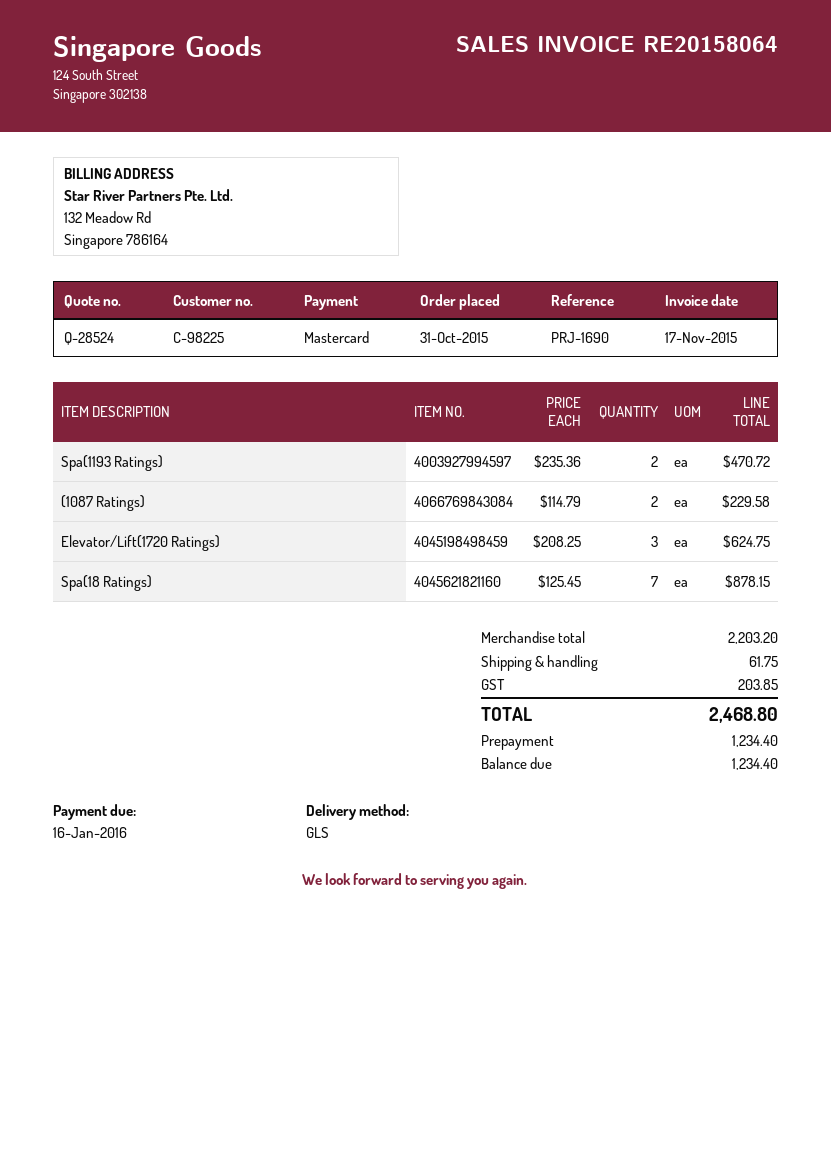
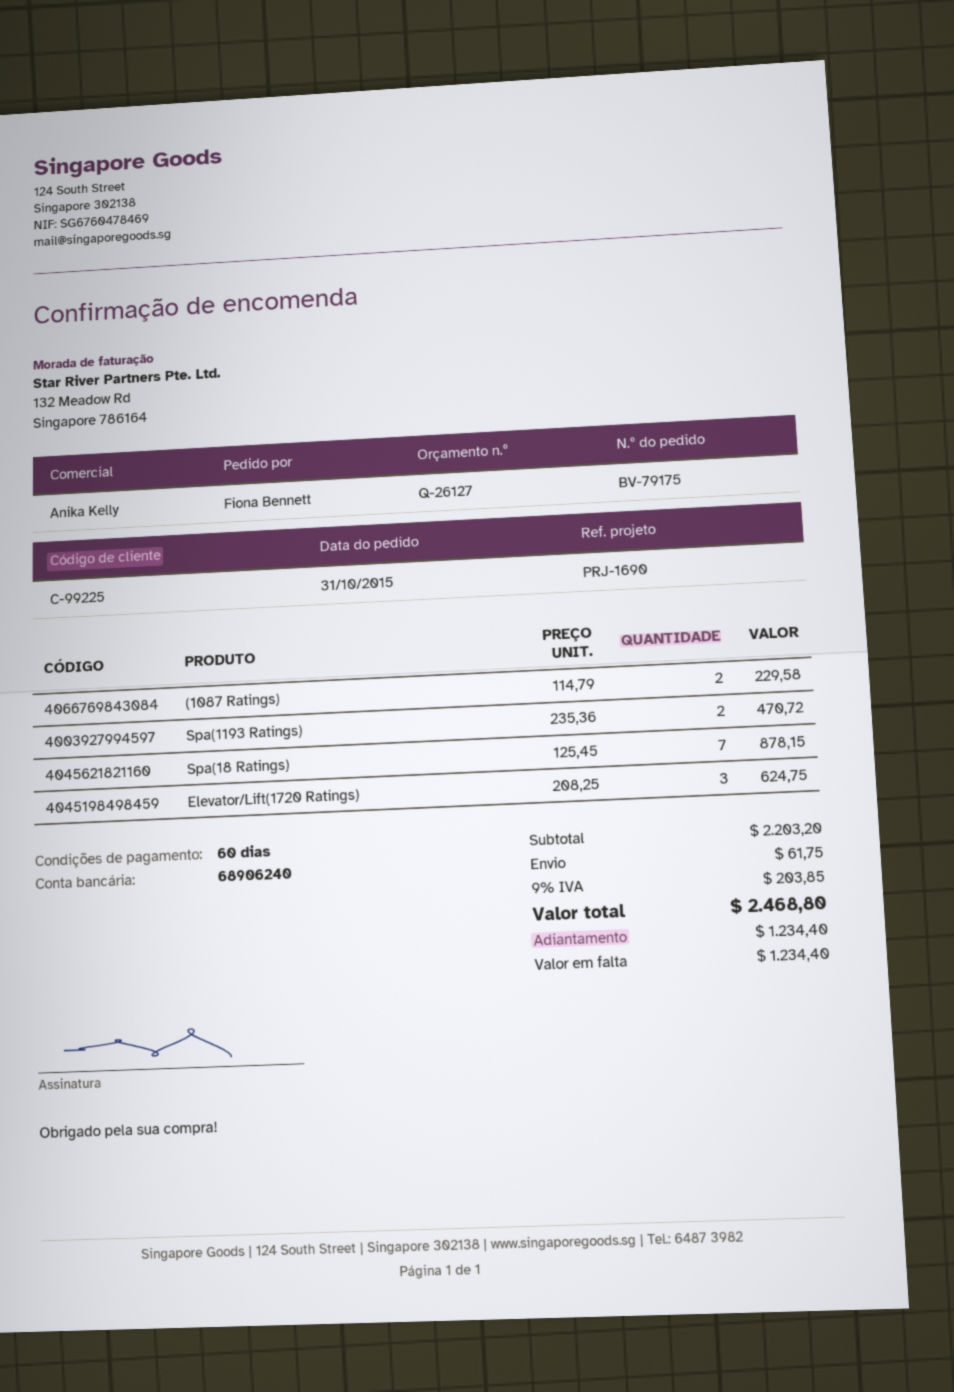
quote number: Q-28524 -> Q-26127
customer number: C-98225 -> C-99225

